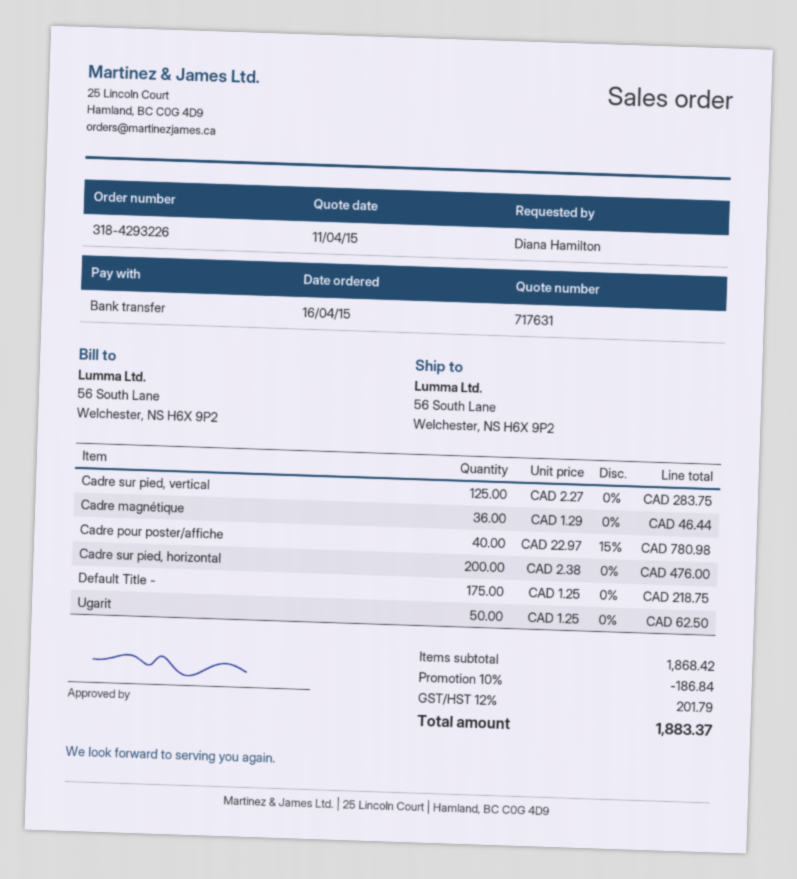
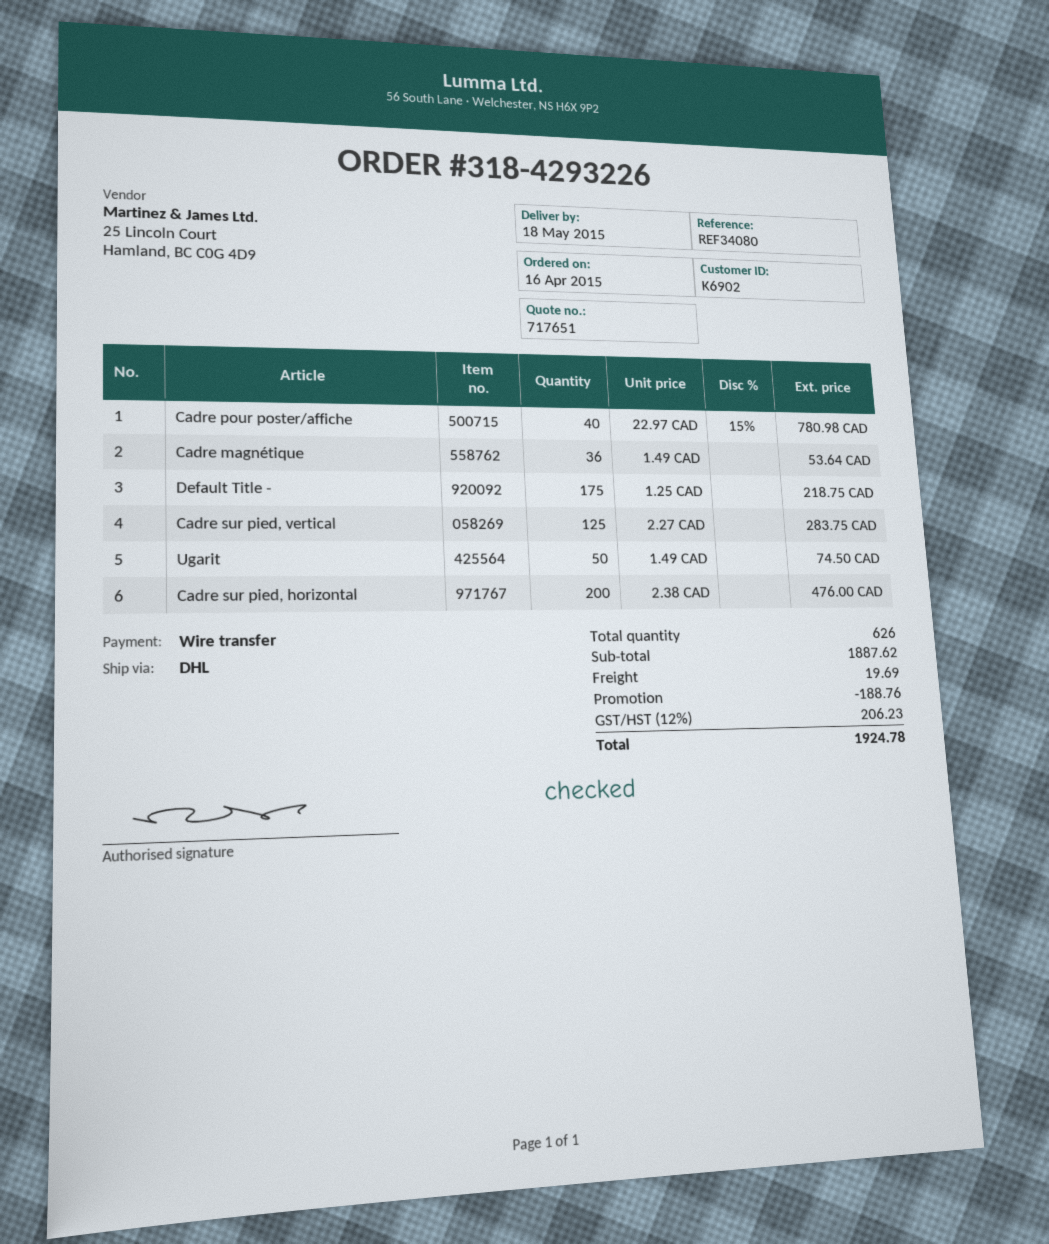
quote number: 717631 -> 717651
Cadre magnétique: 36 x 1.29 = 46.44 -> 36 x 1.49 = 53.64
Ugarit: 50 x 1.25 = 62.50 -> 50 x 1.49 = 74.50
subtotal: 1868.42 -> 1887.62
discount: 186.84 -> 188.76
shipping: none -> 19.69
tax: 12% = 201.79 -> 12% = 206.23
total: 1883.37 -> 1924.78

